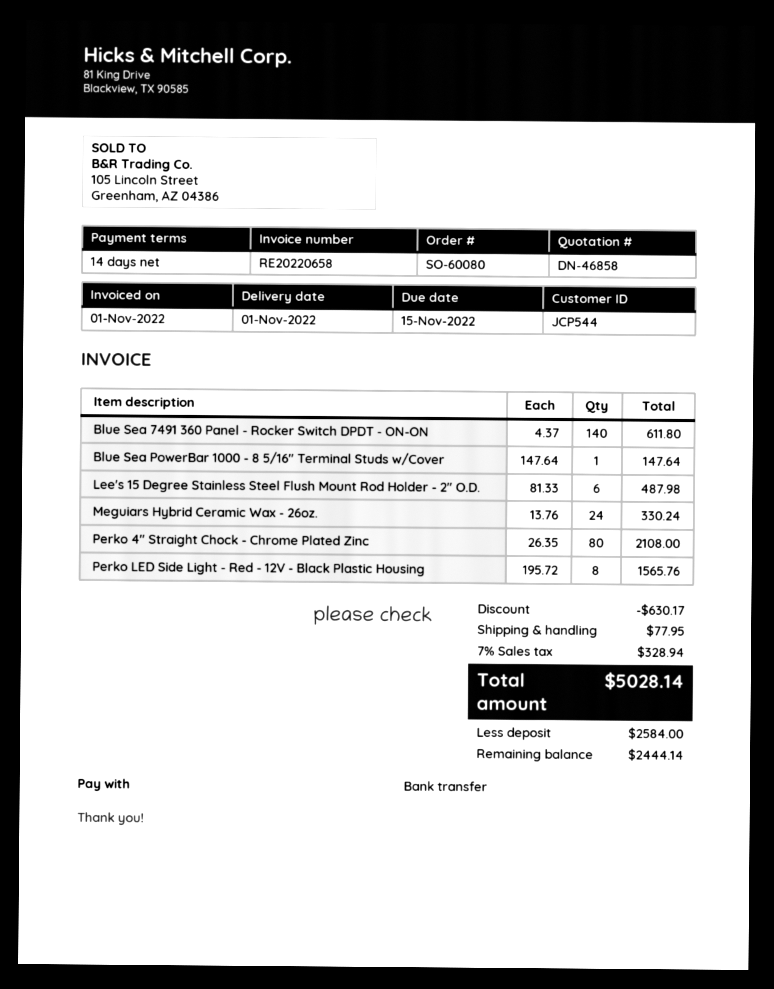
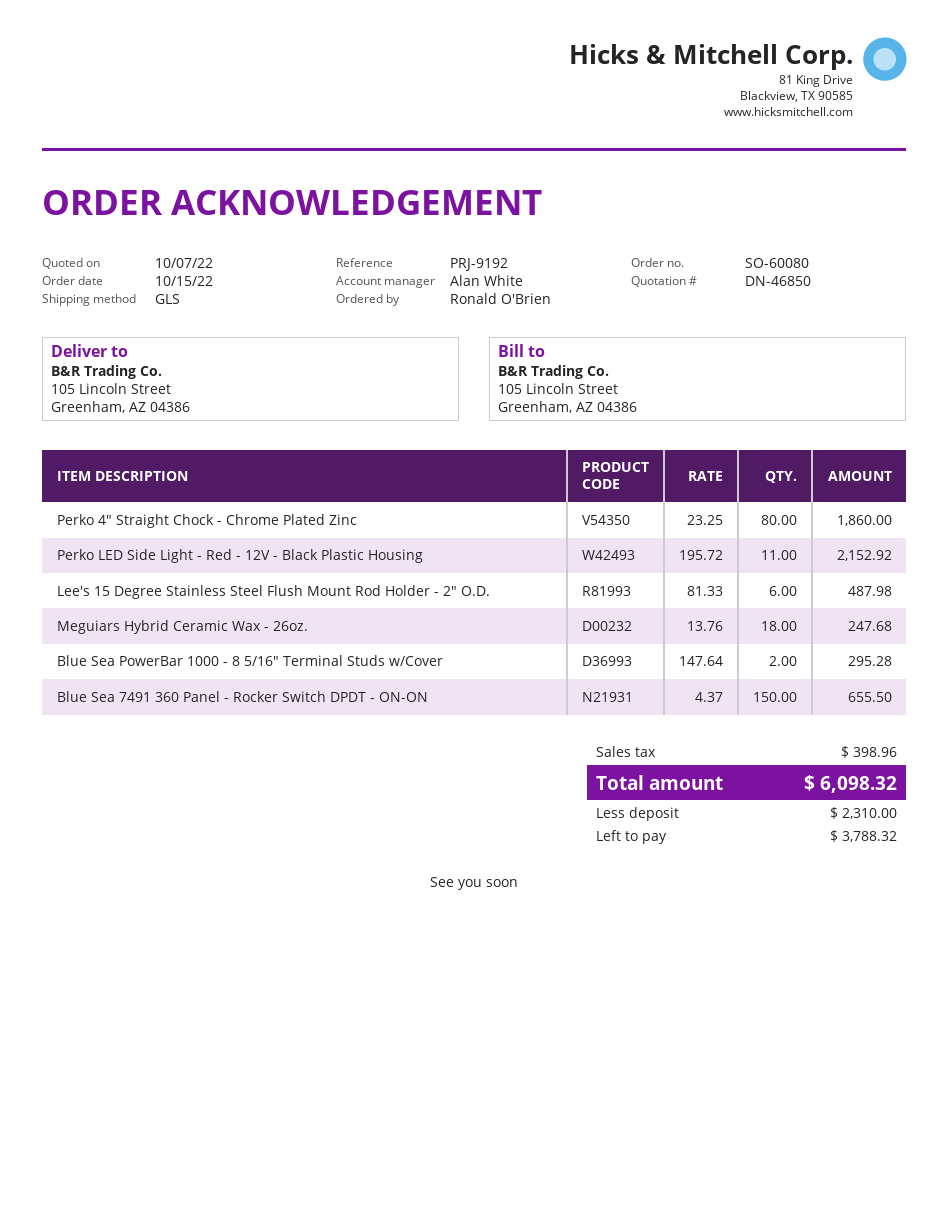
quote number: DN-46858 -> DN-46850
Blue Sea 7491 360 Panel - Rocker Switch DPDT - ON-ON: 140 x 4.37 = 611.80 -> 150 x 4.37 = 655.50
Blue Sea PowerBar 1000 - 8 5/16" Terminal Studs w/Cover: 1 x 147.64 = 147.64 -> 2 x 147.64 = 295.28
Meguiars Hybrid Ceramic Wax - 26oz.: 24 x 13.76 = 330.24 -> 18 x 13.76 = 247.68
Perko 4" Straight Chock - Chrome Plated Zinc: 80 x 26.35 = 2108.00 -> 80 x 23.25 = 1860.00
Perko LED Side Light - Red - 12V - Black Plastic Housing: 8 x 195.72 = 1565.76 -> 11 x 195.72 = 2152.92
discount: 630.17 -> none
shipping: 77.95 -> none
tax: 328.94 -> 398.96
total: 5028.14 -> 6098.32
deposit: 2584.00 -> 2310.00
balance: 2444.14 -> 3788.32

